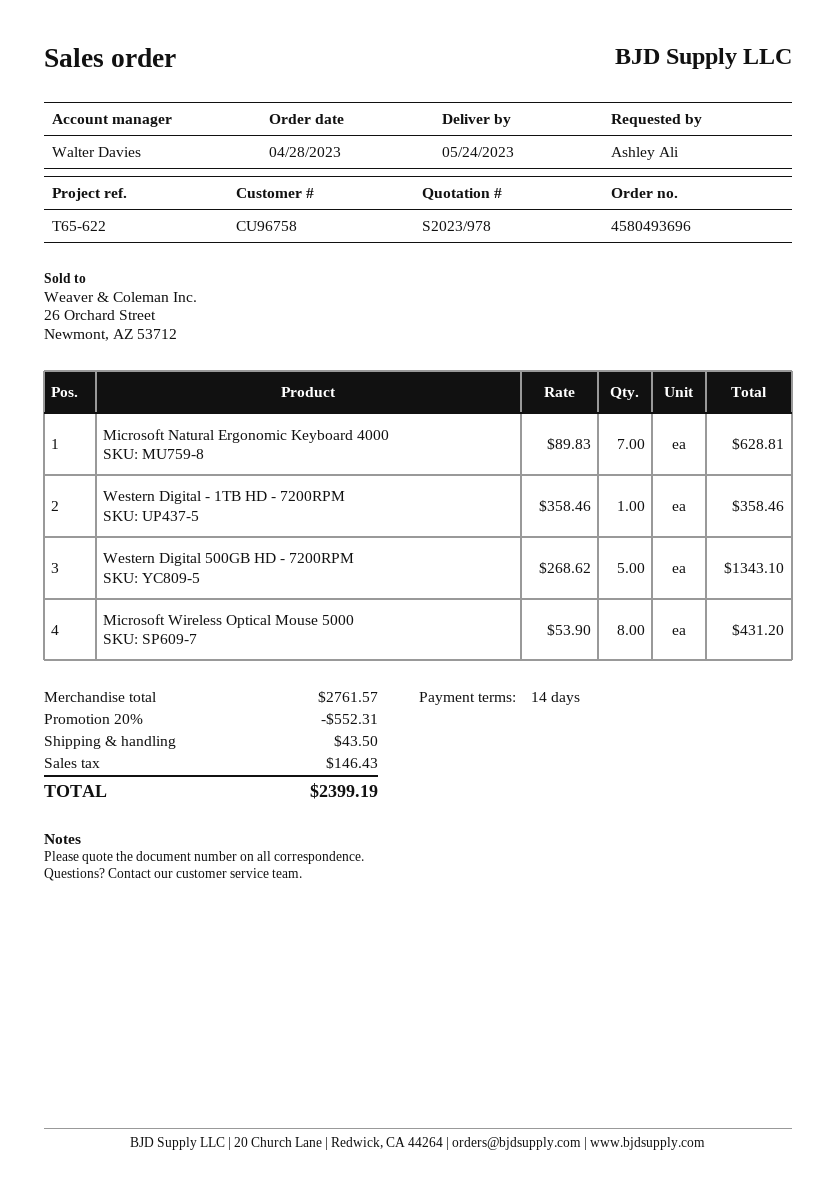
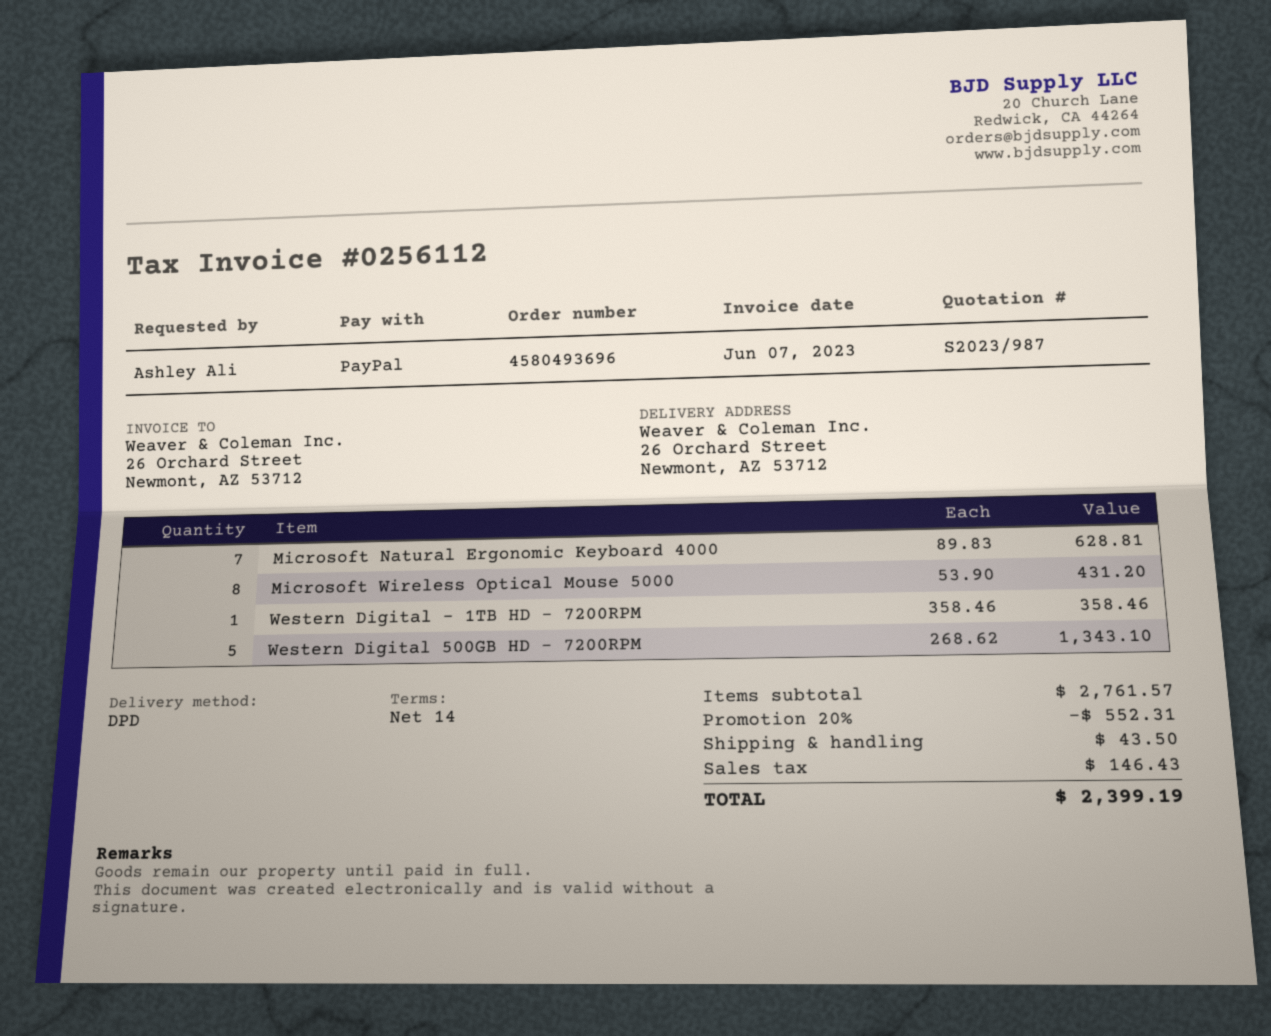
quote number: S2023/978 -> S2023/987

